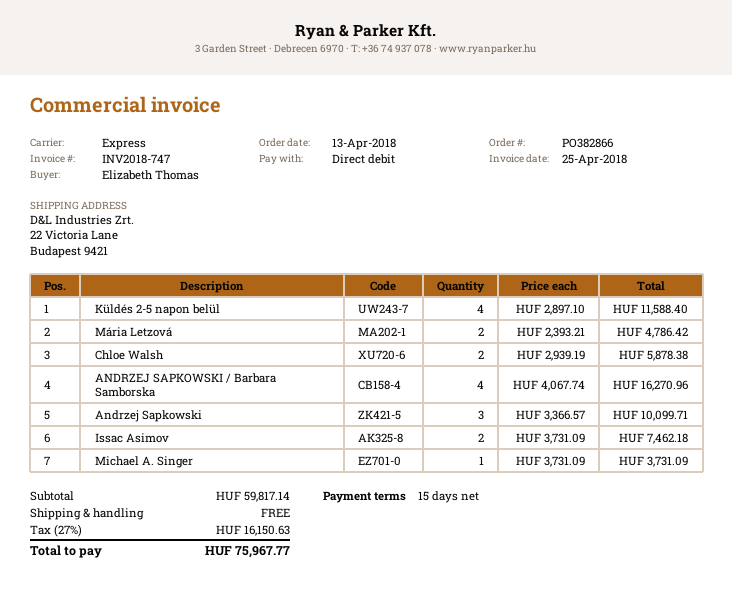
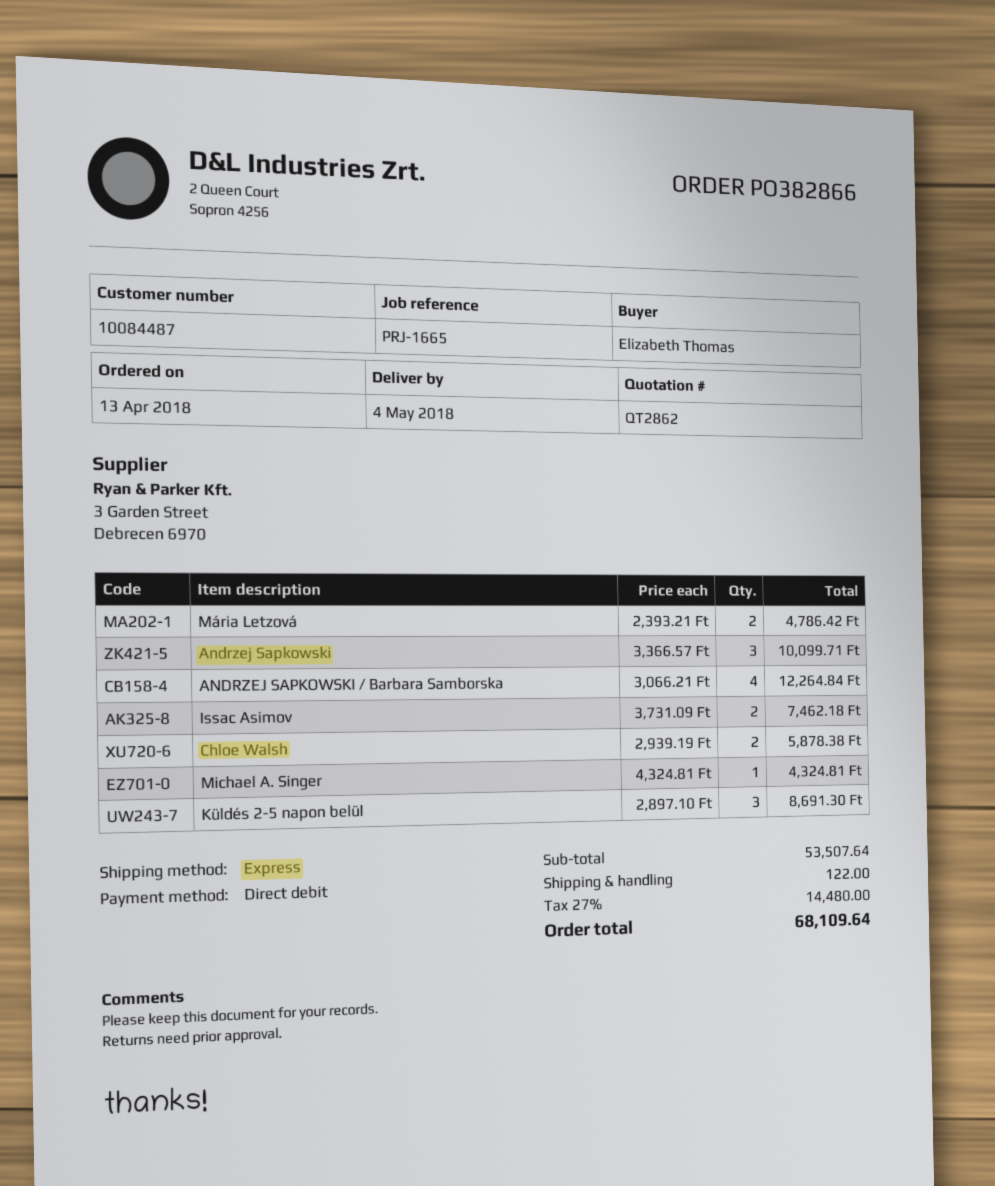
Küldés 2-5 napon belül: 4 x 2897.10 = 11588.40 -> 3 x 2897.10 = 8691.30
ANDRZEJ SAPKOWSKI / Barbara Samborska: 4 x 4067.74 = 16270.96 -> 4 x 3066.21 = 12264.84
Michael A. Singer: 1 x 3731.09 = 3731.09 -> 1 x 4324.81 = 4324.81
subtotal: 59817.14 -> 53507.64
shipping: 0.00 -> 122.00
tax: 27% = 16150.63 -> 27% = 14480.00
total: 75967.77 -> 68109.64

